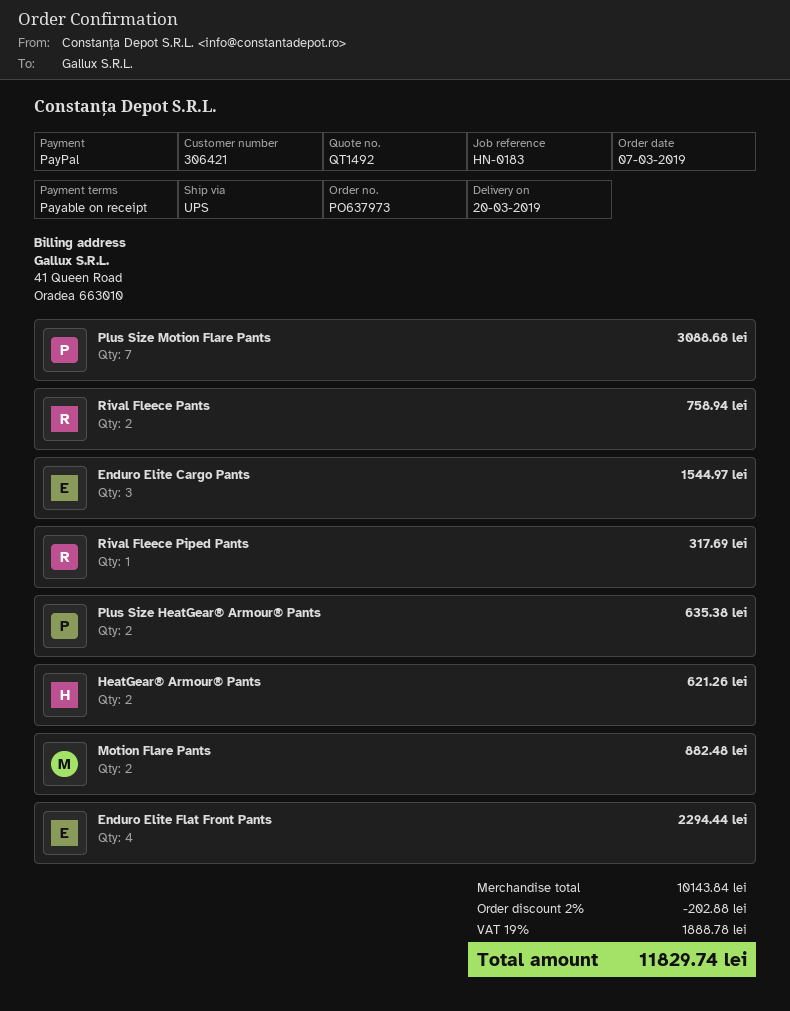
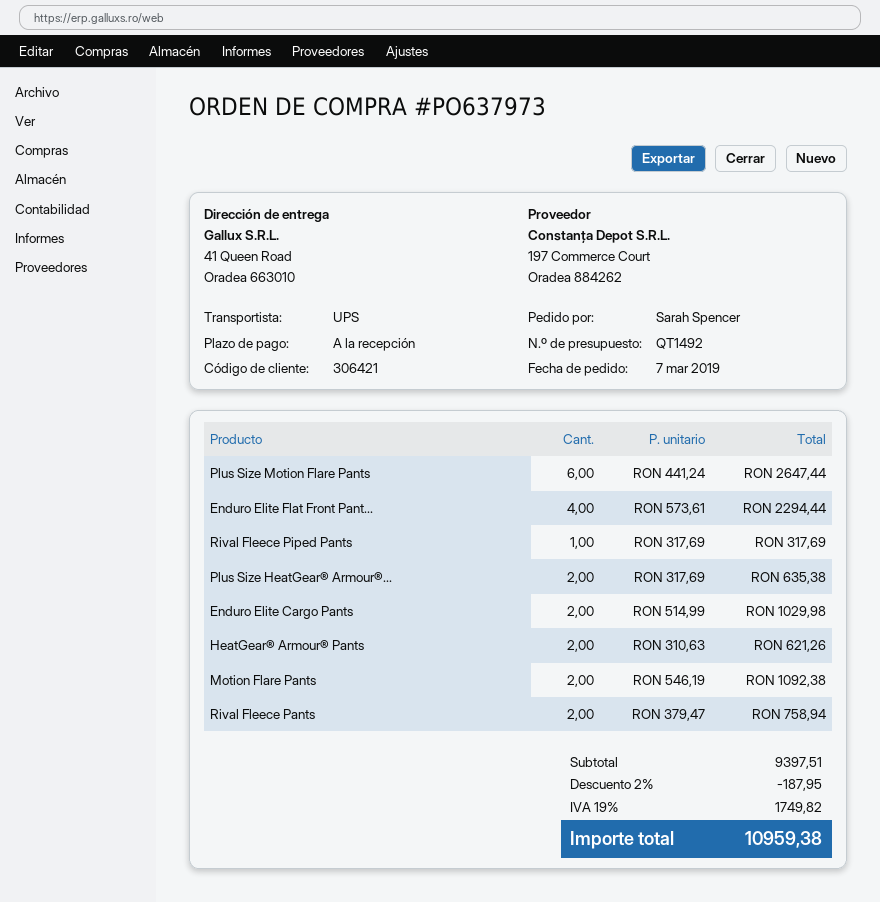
Plus Size Motion Flare Pants: 7 for 3088.68 -> 6 for 2647.44
Enduro Elite Cargo Pants: 3 for 1544.97 -> 2 for 1029.98
Motion Flare Pants: 2 for 882.48 -> 2 for 1092.38
subtotal: 10143.84 -> 9397.51
discount: 2% = 202.88 -> 2% = 187.95
tax: 19% = 1888.78 -> 19% = 1749.82
total: 11829.74 -> 10959.38

